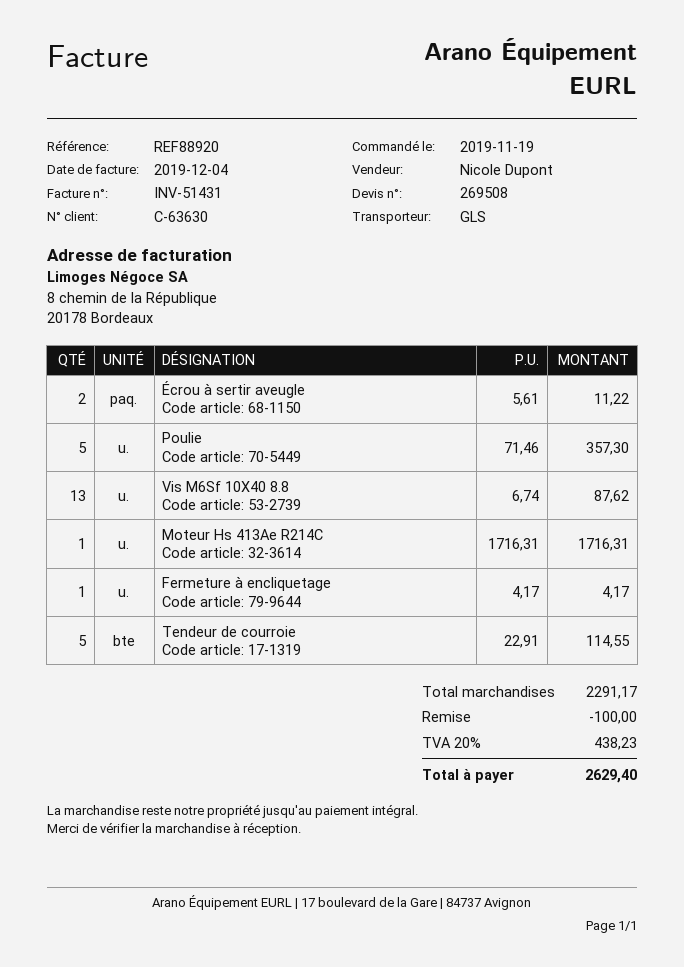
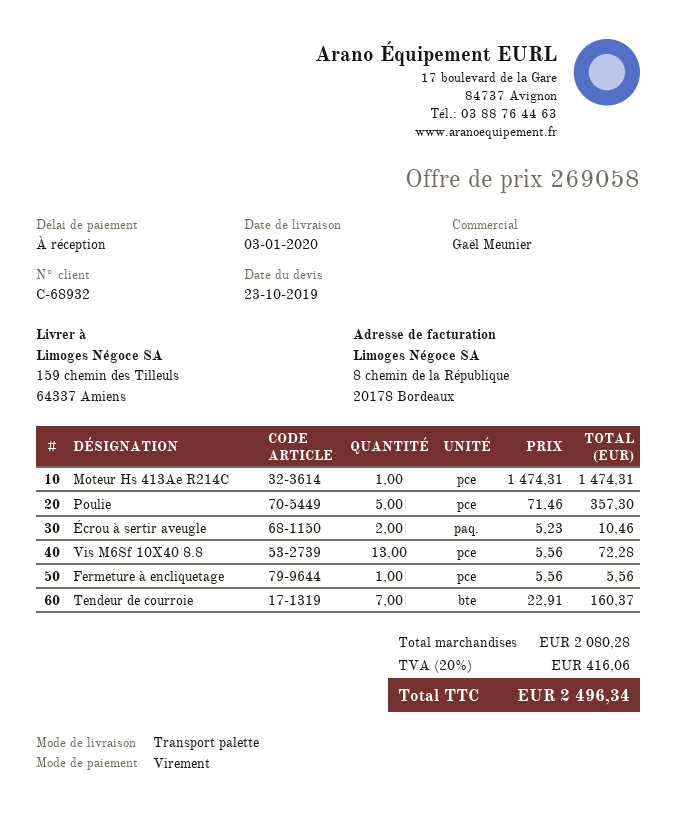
quote number: 269508 -> 269058
customer number: C-63630 -> C-68932
sales rep: Nicole Dupont -> Gaël Meunier
shipping method: GLS -> pallet freight
Écrou à sertir aveugle: 2 x 5.61 = 11.22 -> 2 x 5.23 = 10.46
Vis M6Sf 10X40 8.8: 13 x 6.74 = 87.62 -> 13 x 5.56 = 72.28
Moteur Hs 413Ae R214C: 1 x 1716.31 = 1716.31 -> 1 x 1474.31 = 1474.31
Fermeture à encliquetage: 1 x 4.17 = 4.17 -> 1 x 5.56 = 5.56
Tendeur de courroie: 5 x 22.91 = 114.55 -> 7 x 22.91 = 160.37
subtotal: 2291.17 -> 2080.28
discount: 100.00 -> none
tax: 20% = 438.23 -> 20% = 416.06
total: 2629.40 -> 2496.34

